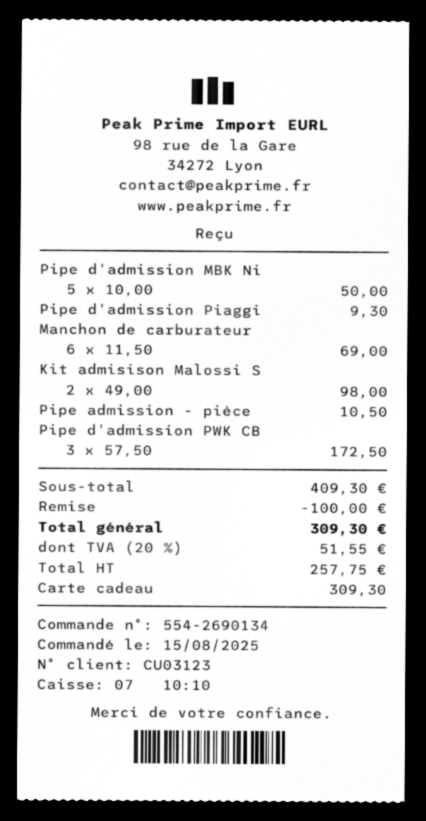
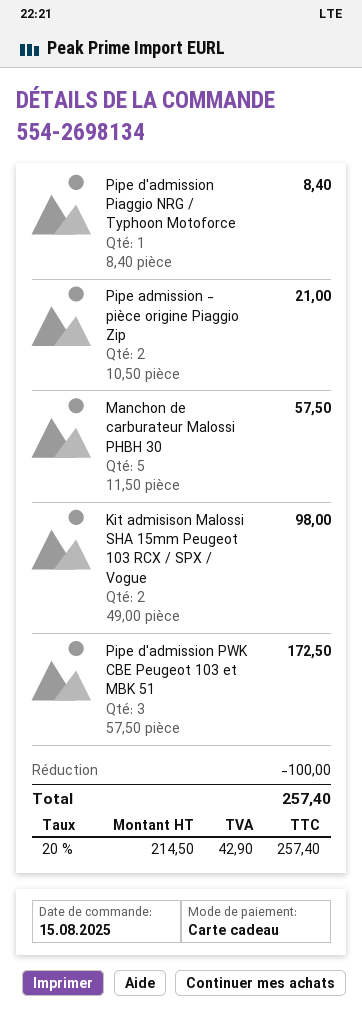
order number: 554-2690134 -> 554-2698134
Pipe d'admission MBK Ni: 5 x 10.00 = 50.00 -> none
Pipe d'admission Piaggi: 1 x 9.30 = 9.30 -> 1 x 8.40 = 8.40
Manchon de carburateur: 6 x 11.50 = 69.00 -> 5 x 11.50 = 57.50
Pipe admission - pièce: 1 x 10.50 = 10.50 -> 2 x 10.50 = 21.00
net: 257.75 -> 214.50
tax: 20% = 51.55 -> 20% = 42.90
total: 309.30 -> 257.40

